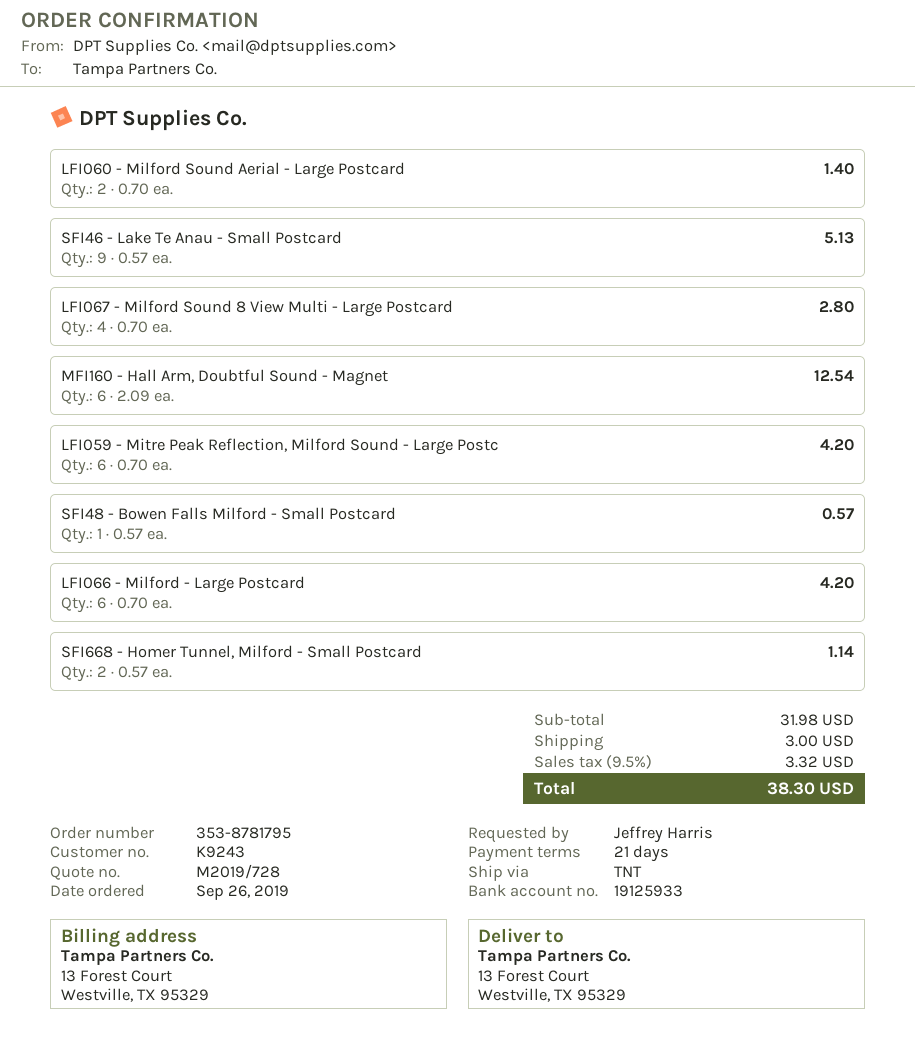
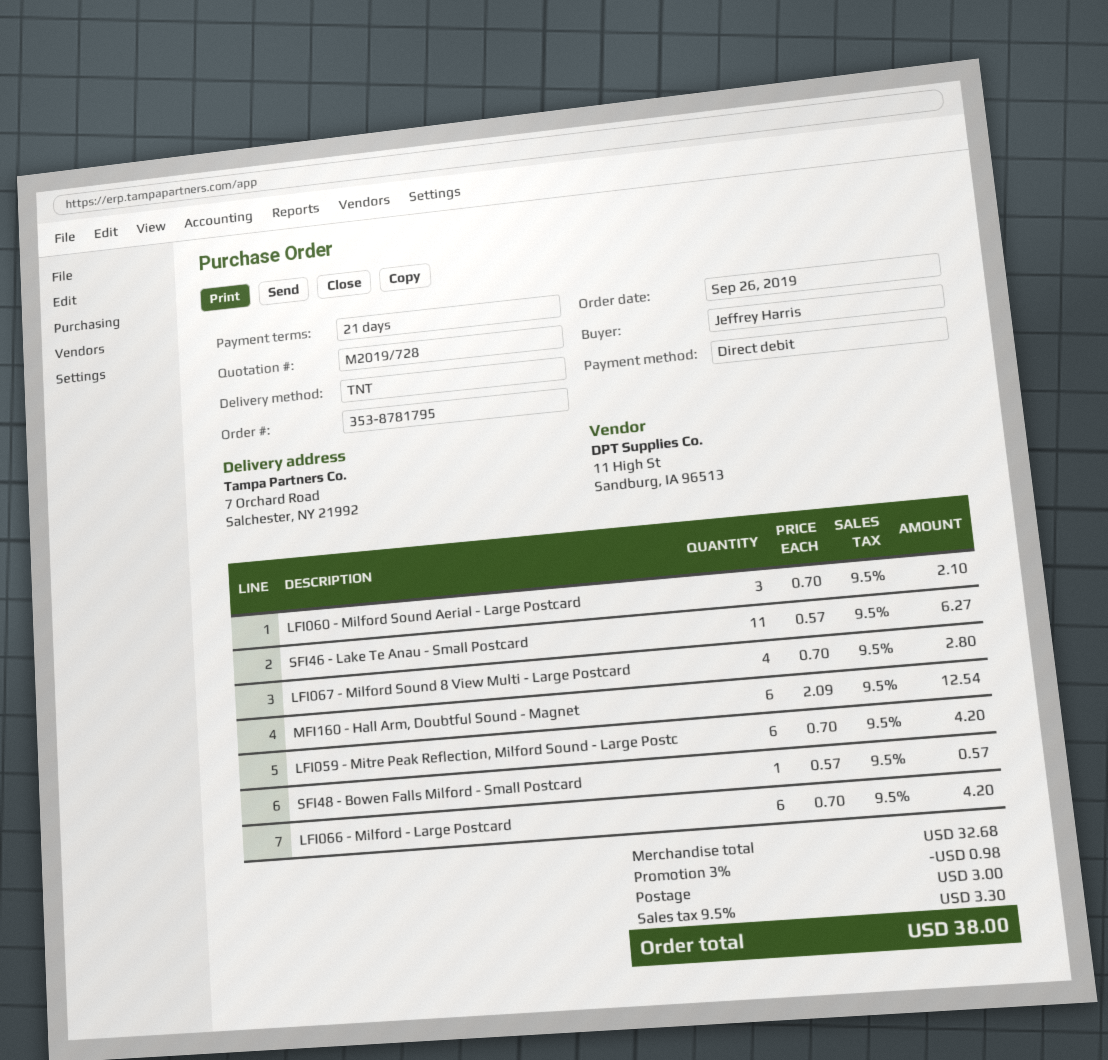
ship to: 13 Forest Court, Westville, TX 95329 -> 7 Orchard Road, Salchester, NY 21992
LFI060 - Milford Sound Aerial - Large Postcard: 2 x 0.70 = 1.40 -> 3 x 0.70 = 2.10
SFI46 - Lake Te Anau - Small Postcard: 9 x 0.57 = 5.13 -> 11 x 0.57 = 6.27
SFI668 - Homer Tunnel, Milford - Small Postcard: 2 x 0.57 = 1.14 -> none
subtotal: 31.98 -> 32.68
discount: none -> 3% = 0.98
tax: 9.5% = 3.32 -> 9.5% = 3.30
total: 38.30 -> 38.00

